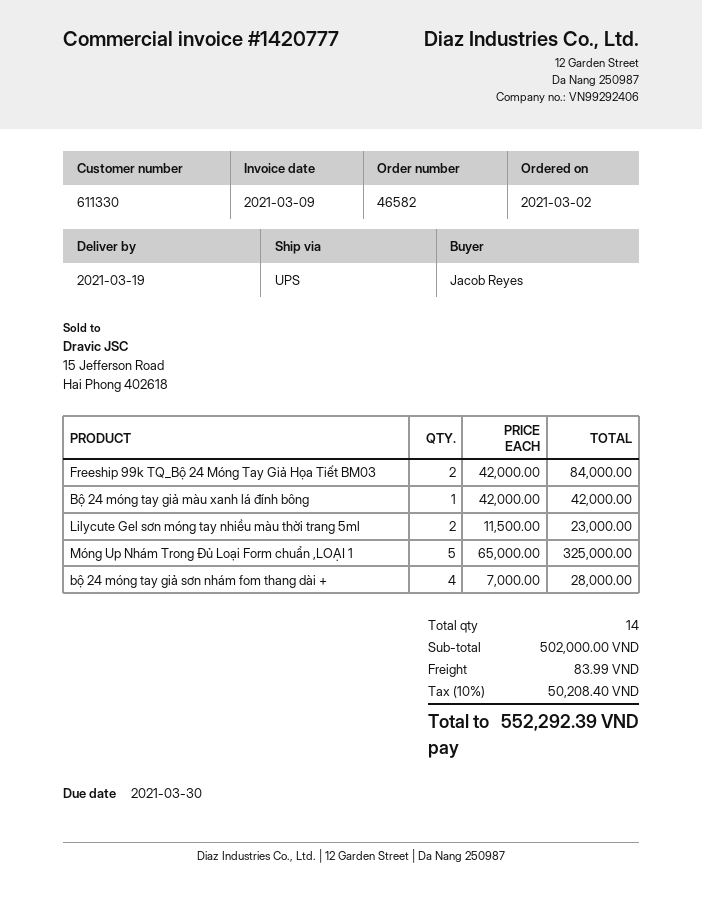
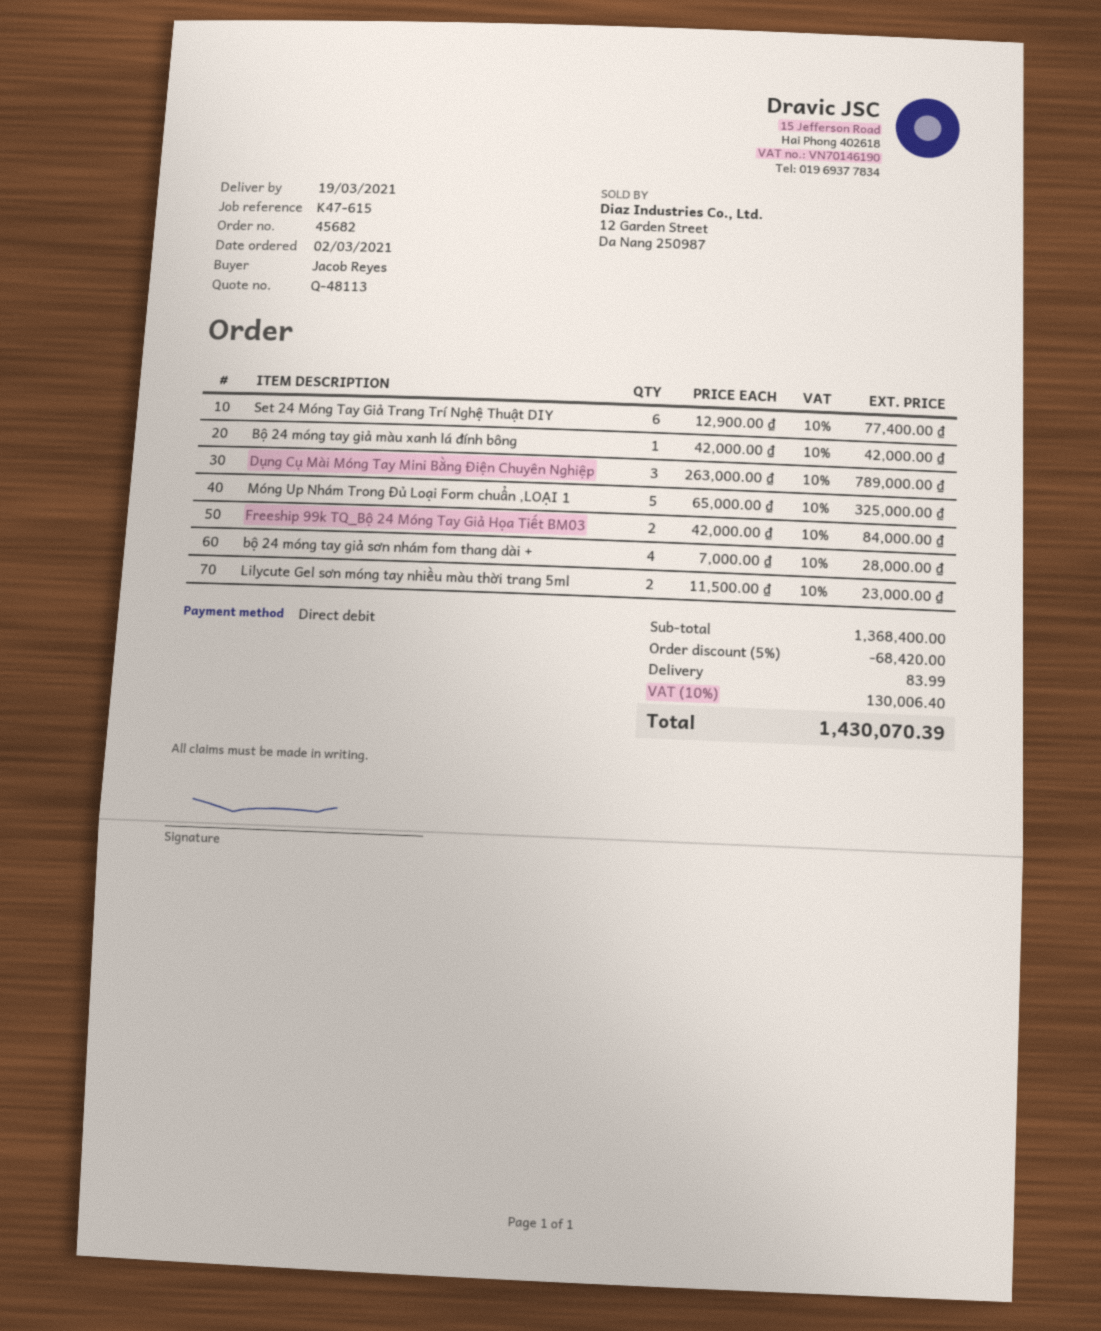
order number: 46582 -> 45682
Set 24 Móng Tay Giả Trang Trí Nghệ Thuật DIY: none -> 6 x 12900.00 = 77400.00
Dụng Cụ Mài Móng Tay Mini Bằng Điện Chuyên Nghiệp: none -> 3 x 263000.00 = 789000.00
subtotal: 502000.00 -> 1368400.00
discount: none -> 5% = 68420.00
tax: 10% = 50208.40 -> 10% = 130006.40
total: 552292.39 -> 1430070.39

